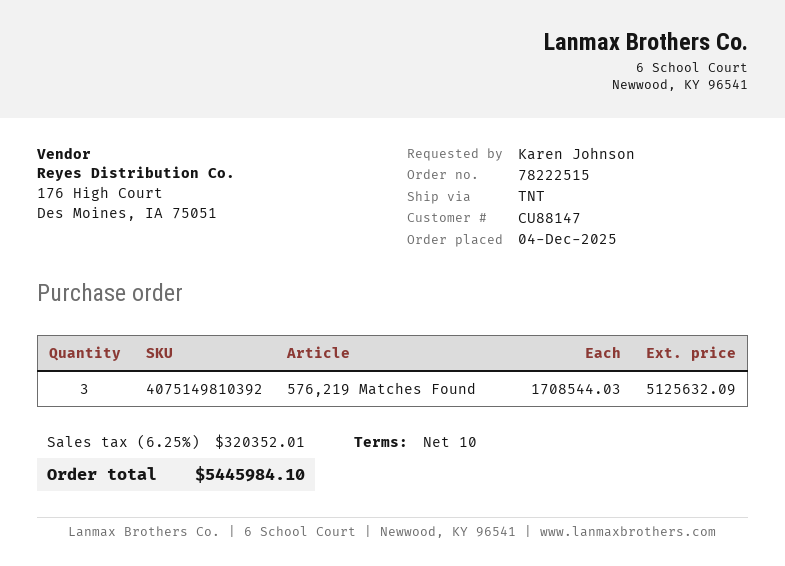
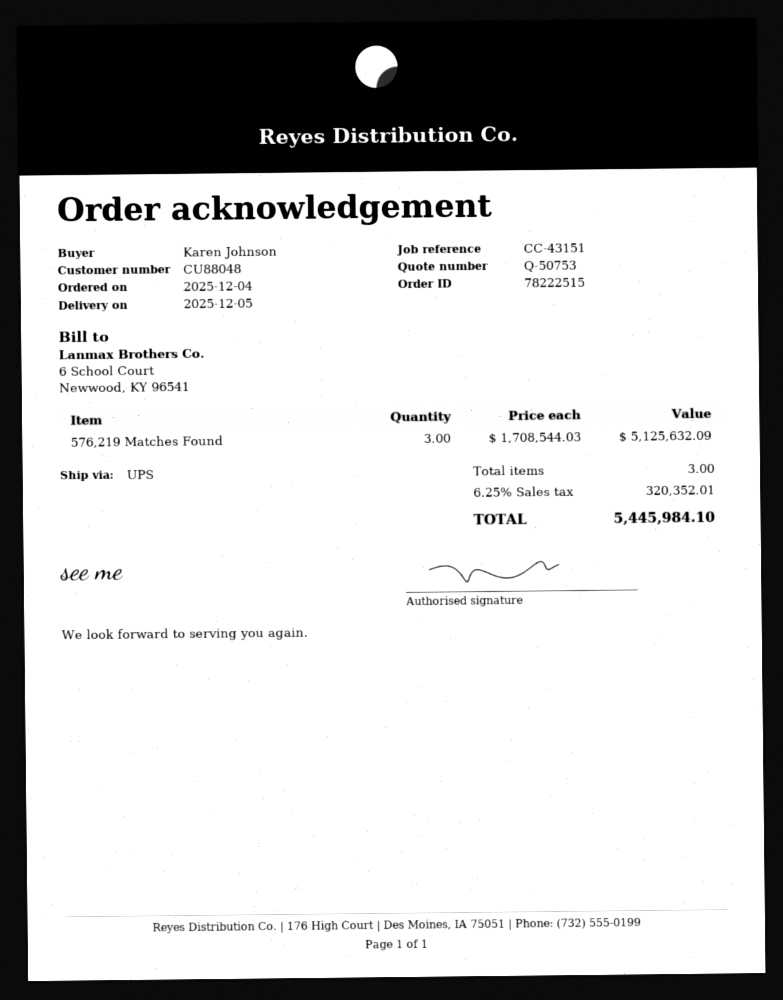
customer number: CU88147 -> CU88048
shipping method: TNT -> UPS

